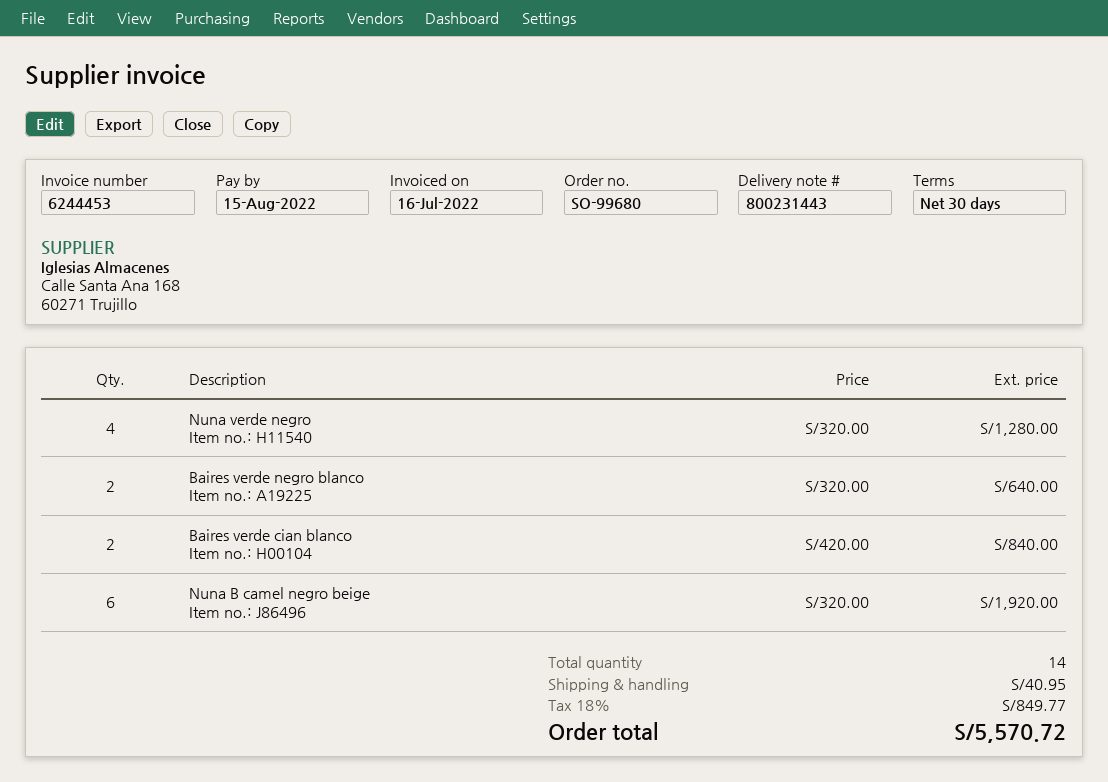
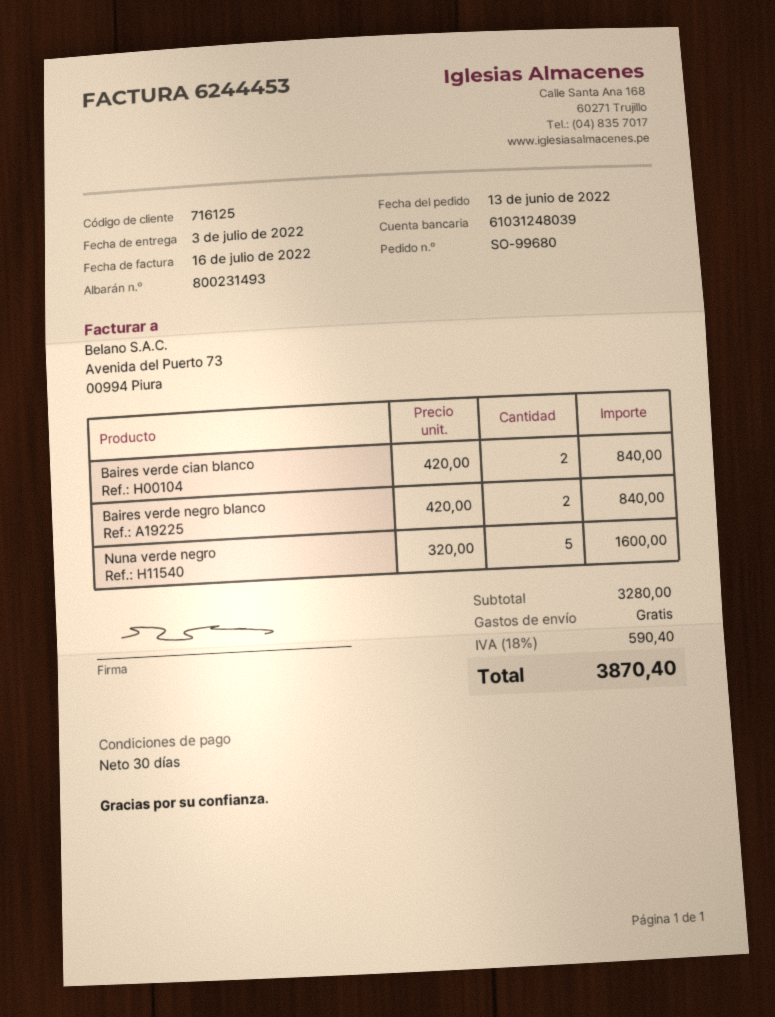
delivery note number: 800231443 -> 800231493
Nuna verde negro: 4 x 320.00 = 1280.00 -> 5 x 320.00 = 1600.00
Baires verde negro blanco: 2 x 320.00 = 640.00 -> 2 x 420.00 = 840.00
Nuna B camel negro beige: 6 x 320.00 = 1920.00 -> none
shipping: 40.95 -> 0.00
tax: 18% = 849.77 -> 18% = 590.40
total: 5570.72 -> 3870.40

